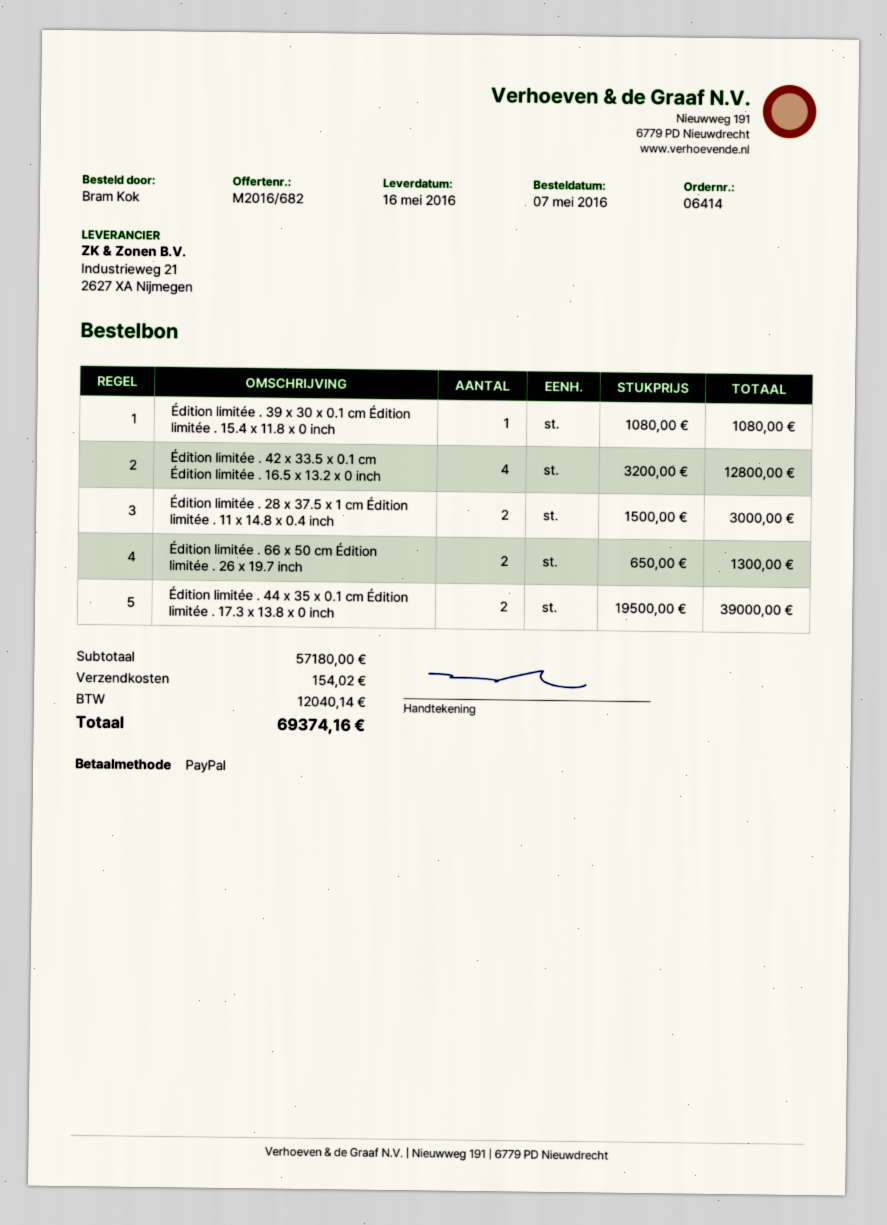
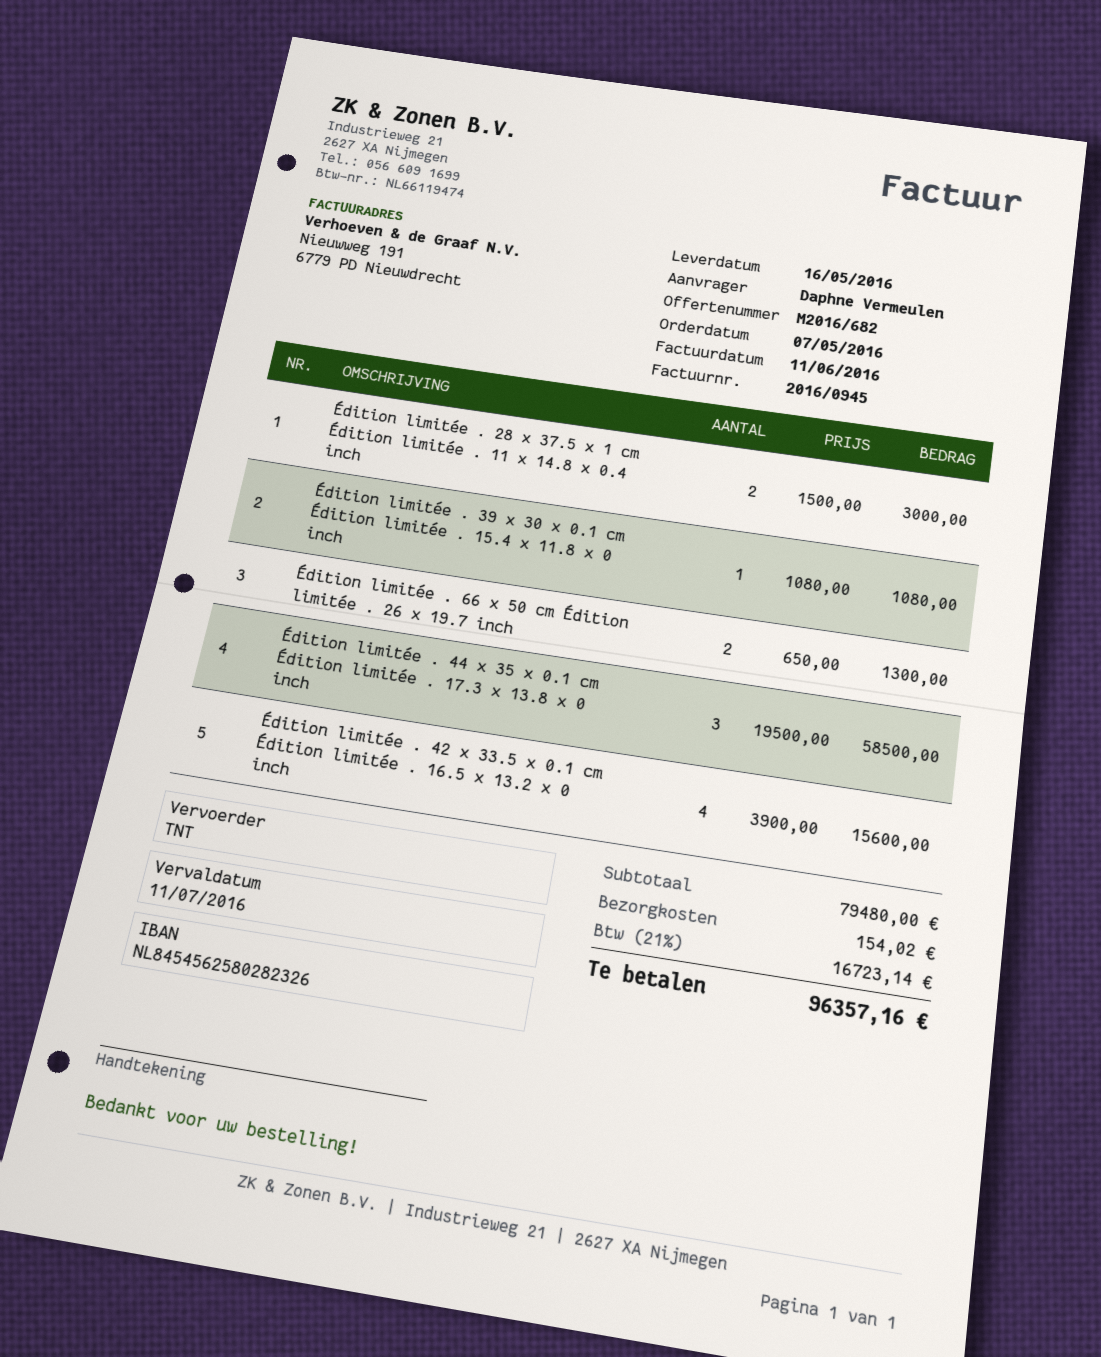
ordered by: Bram Kok -> Daphne Vermeulen
Édition limitée . 42 x 33.5 x 0.1 cm Édition limitée . 16.5 x 13.2 x 0 inch: 4 x 3200.00 = 12800.00 -> 4 x 3900.00 = 15600.00
Édition limitée . 44 x 35 x 0.1 cm Édition limitée . 17.3 x 13.8 x 0 inch: 2 x 19500.00 = 39000.00 -> 3 x 19500.00 = 58500.00
subtotal: 57180.00 -> 79480.00
tax: 12040.14 -> 16723.14
total: 69374.16 -> 96357.16

